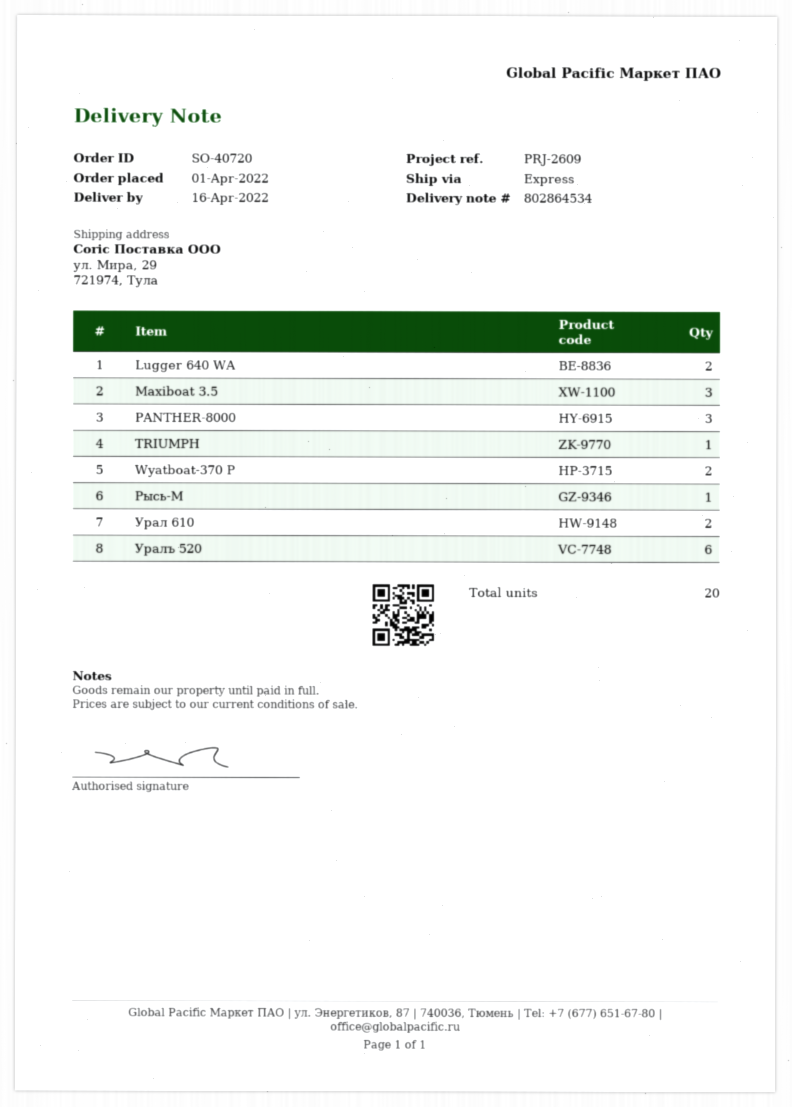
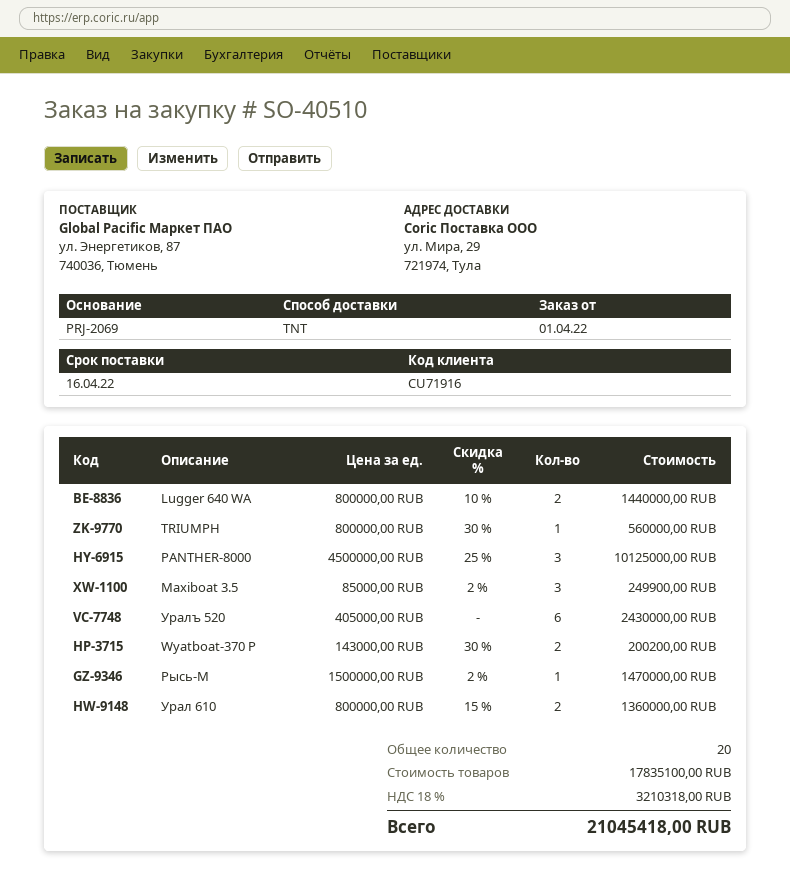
order number: SO-40720 -> SO-40510
reference: PRJ-2609 -> PRJ-2069
shipping method: express -> TNT

